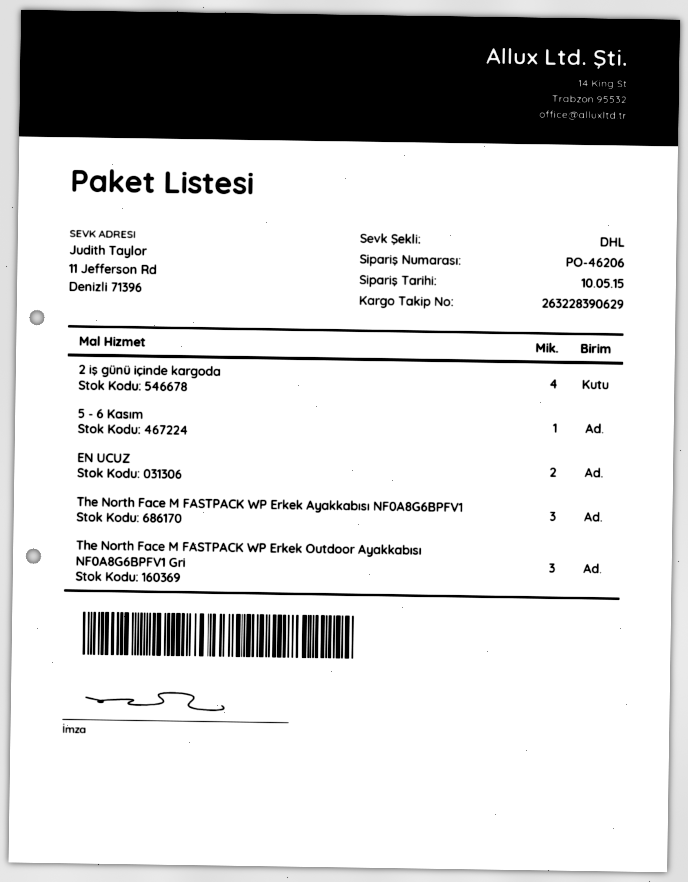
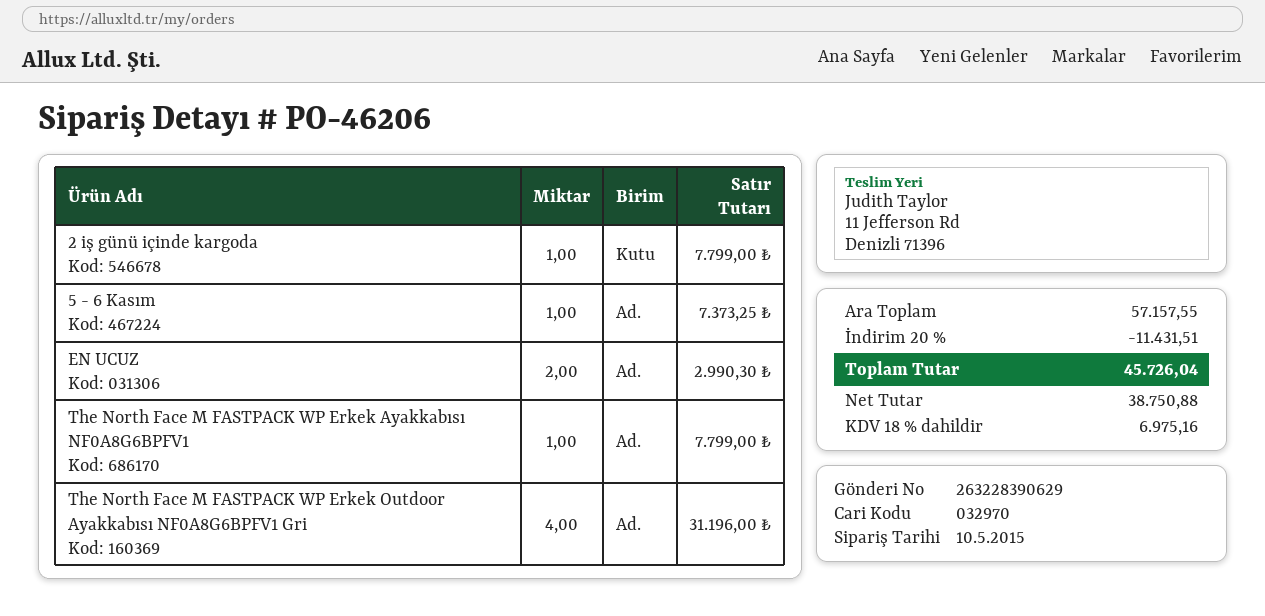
2 iş günü içinde kargoda: 4 -> 1
The North Face M FASTPACK WP Erkek Ayakkabısı NF0A8G6BPFV1: 3 -> 1
The North Face M FASTPACK WP Erkek Outdoor Ayakkabısı NF0A8G6BPFV1 Gri: 3 -> 4

